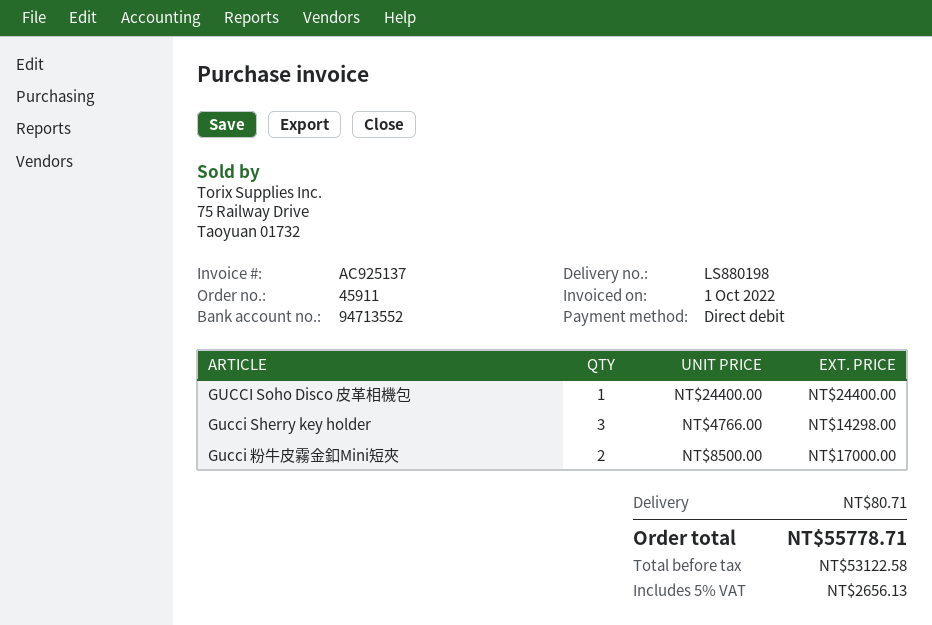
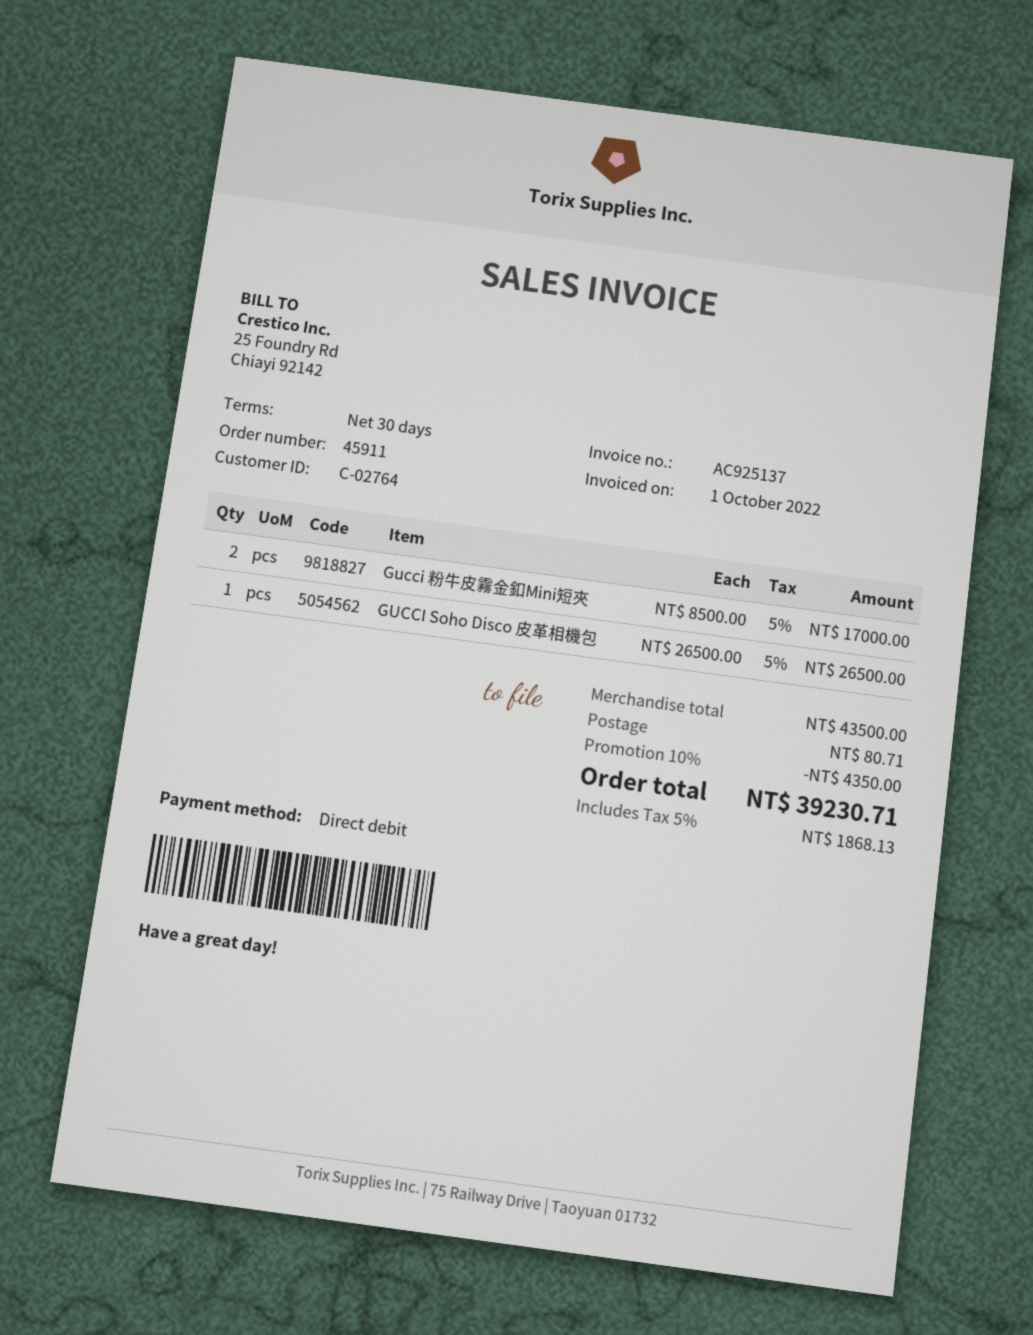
GUCCI Soho Disco 皮革相機包: 1 x 24400.00 = 24400.00 -> 1 x 26500.00 = 26500.00
Gucci Sherry key holder: 3 x 4766.00 = 14298.00 -> none
discount: none -> 10% = 4350.00
tax: 5% = 2656.13 -> 5% = 1868.13
total: 55778.71 -> 39230.71

